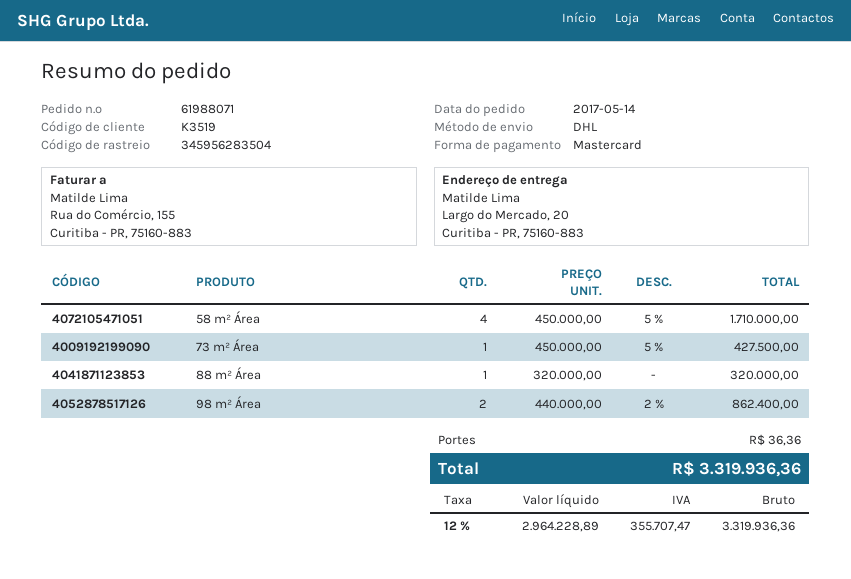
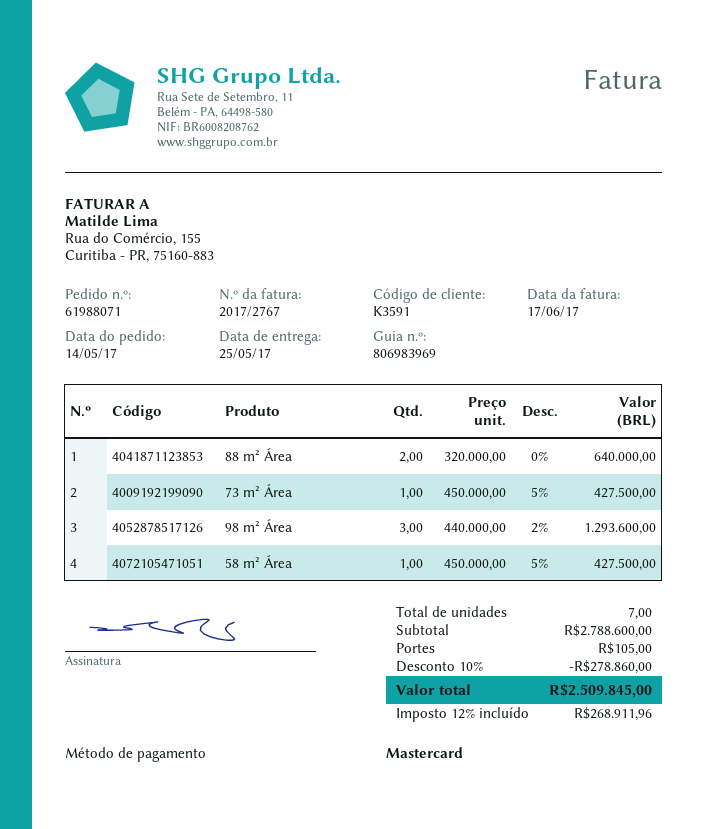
customer number: K3519 -> K3591
58 m² Área: 4 x 450000.00 - 5% = 1710000.00 -> 1 x 450000.00 - 5% = 427500.00
88 m² Área: 1 x 320000.00 = 320000.00 -> 2 x 320000.00 = 640000.00
98 m² Área: 2 x 440000.00 - 2% = 862400.00 -> 3 x 440000.00 - 2% = 1293600.00
discount: none -> 10% = 278860.00
shipping: 36.36 -> 105.00
tax: 12% = 355707.47 -> 12% = 268911.96
total: 3319936.36 -> 2509845.00

